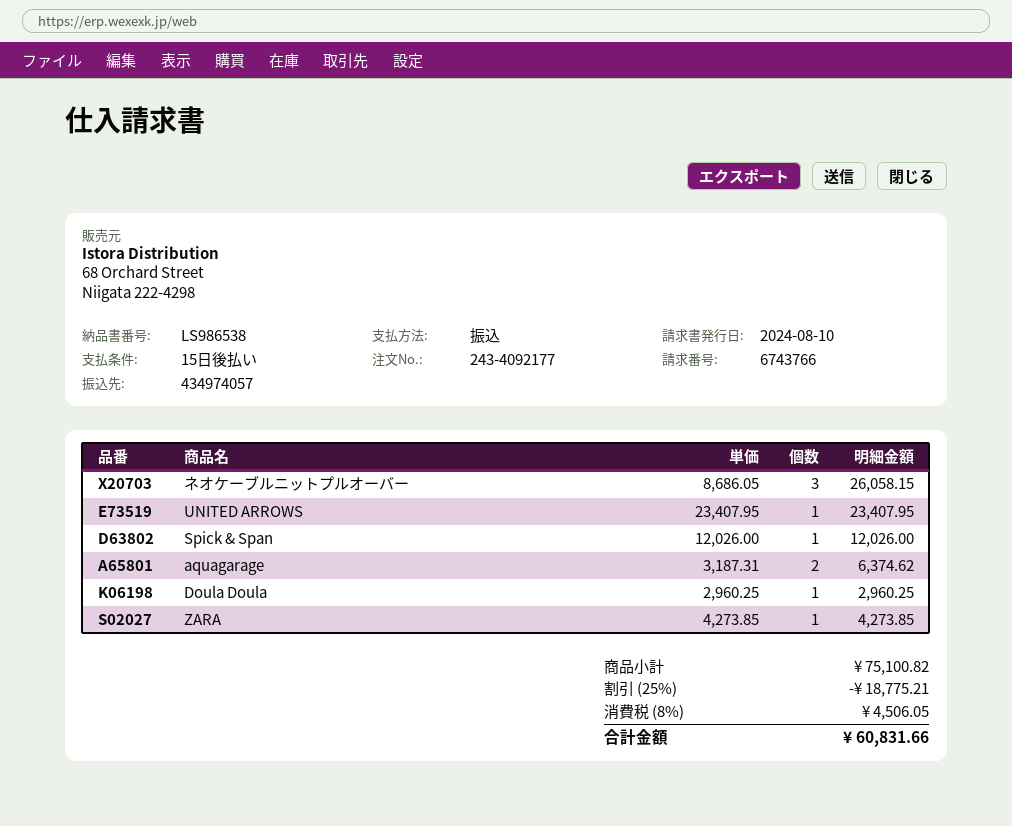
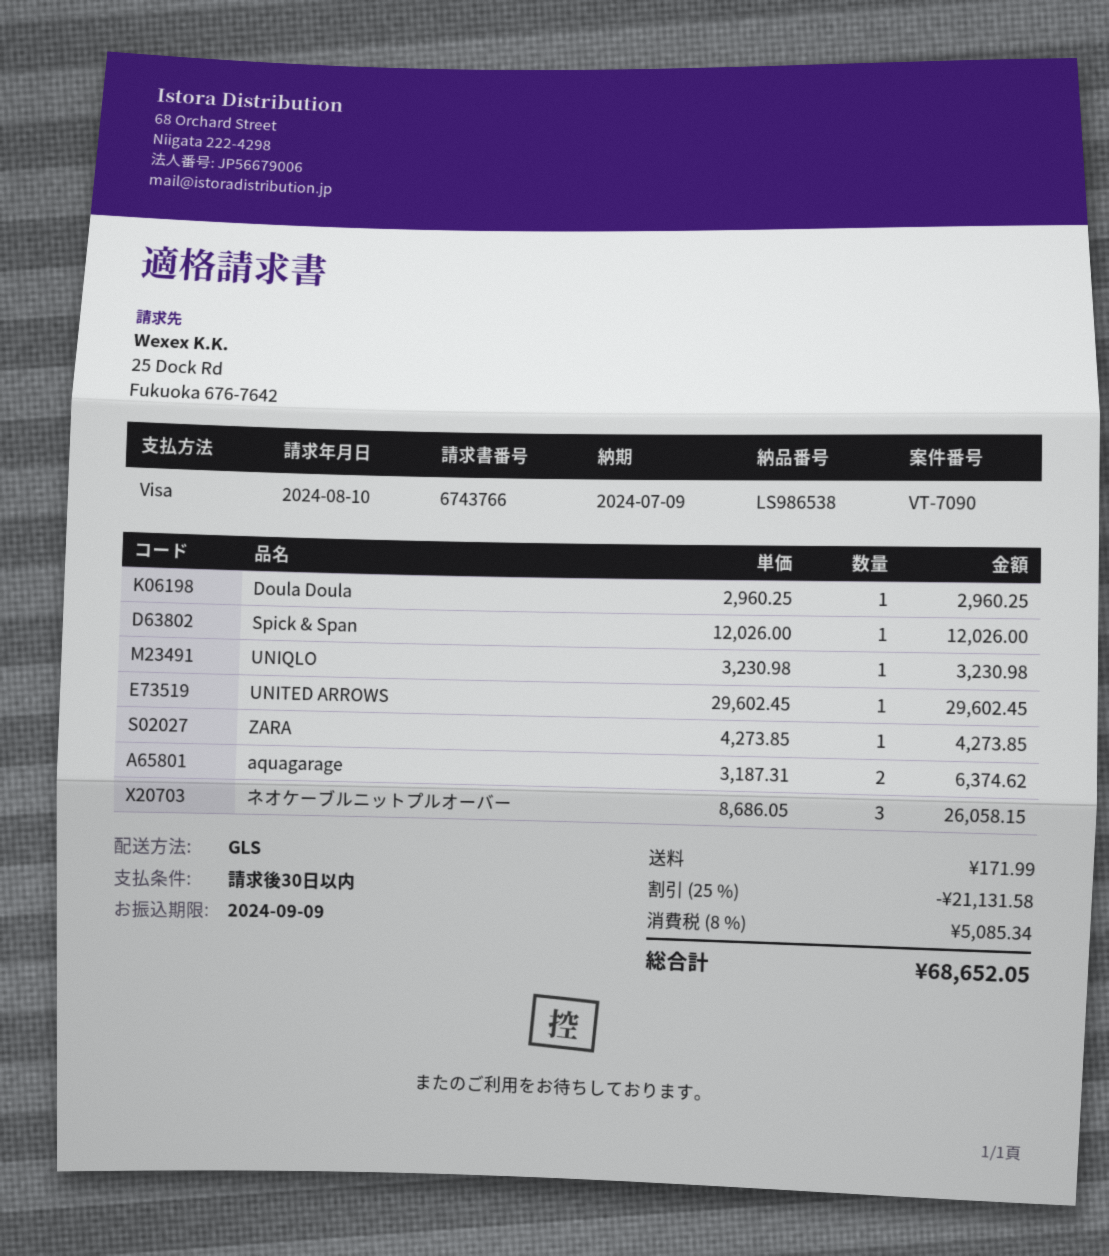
payment terms: 15 days -> 30 days
payment method: bank transfer -> Visa
UNITED ARROWS: 1 x 23407.95 = 23407.95 -> 1 x 29602.45 = 29602.45
UNIQLO: none -> 1 x 3230.98 = 3230.98
discount: 25% = 18775.21 -> 25% = 21131.58
shipping: none -> 171.99
tax: 8% = 4506.05 -> 8% = 5085.34
total: 60831.66 -> 68652.05

